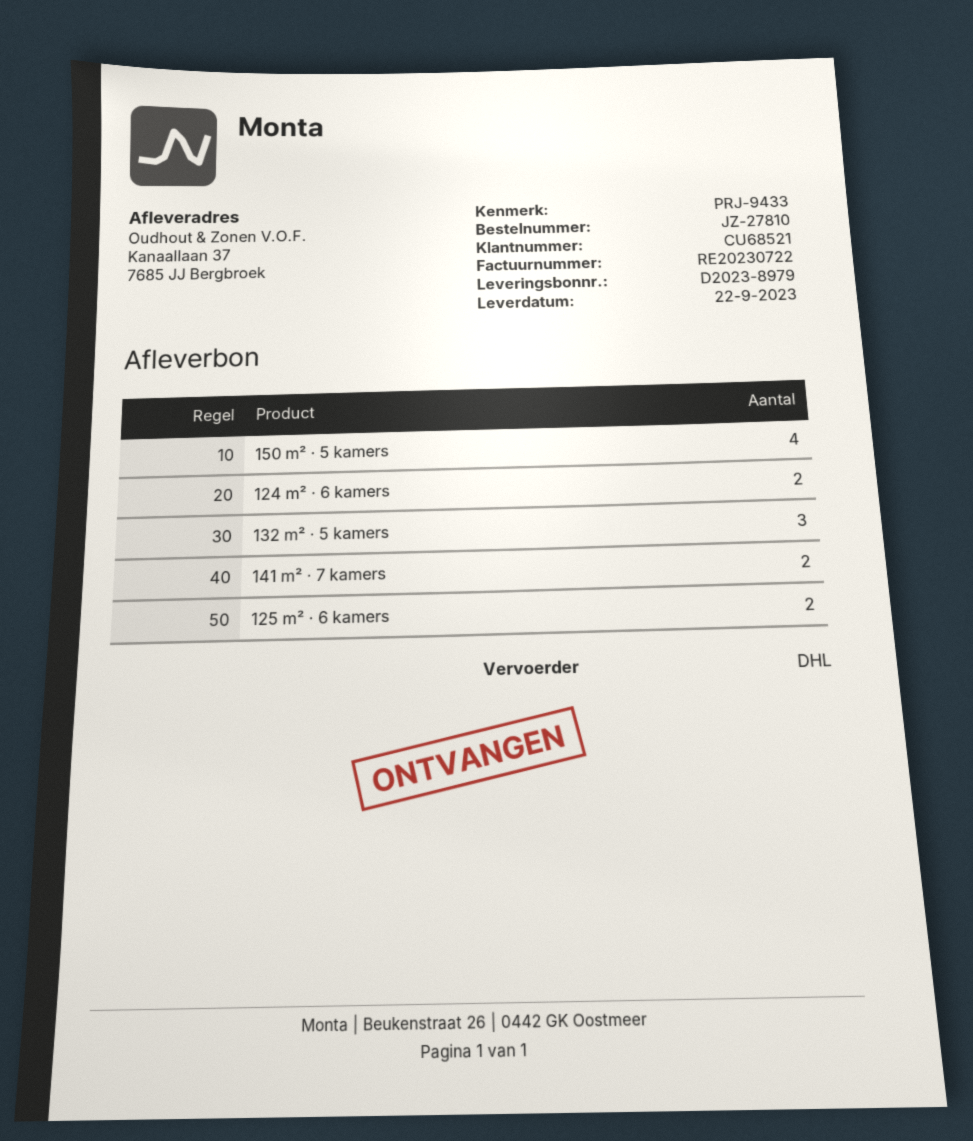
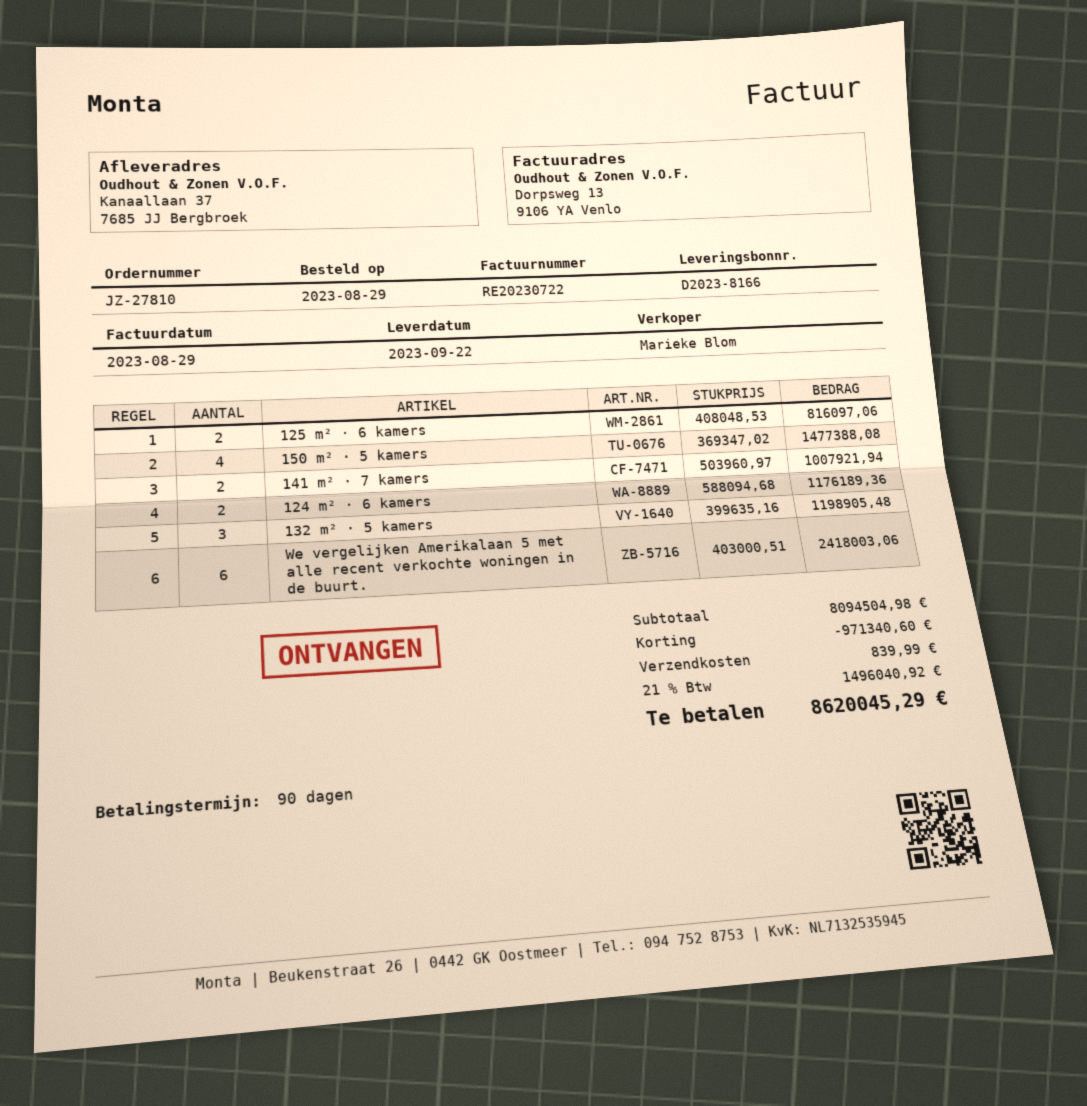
delivery note number: D2023-8979 -> D2023-8166
We vergelijken Amerikalaan 5 met alle recent verkochte woningen in de buurt.: none -> 6

